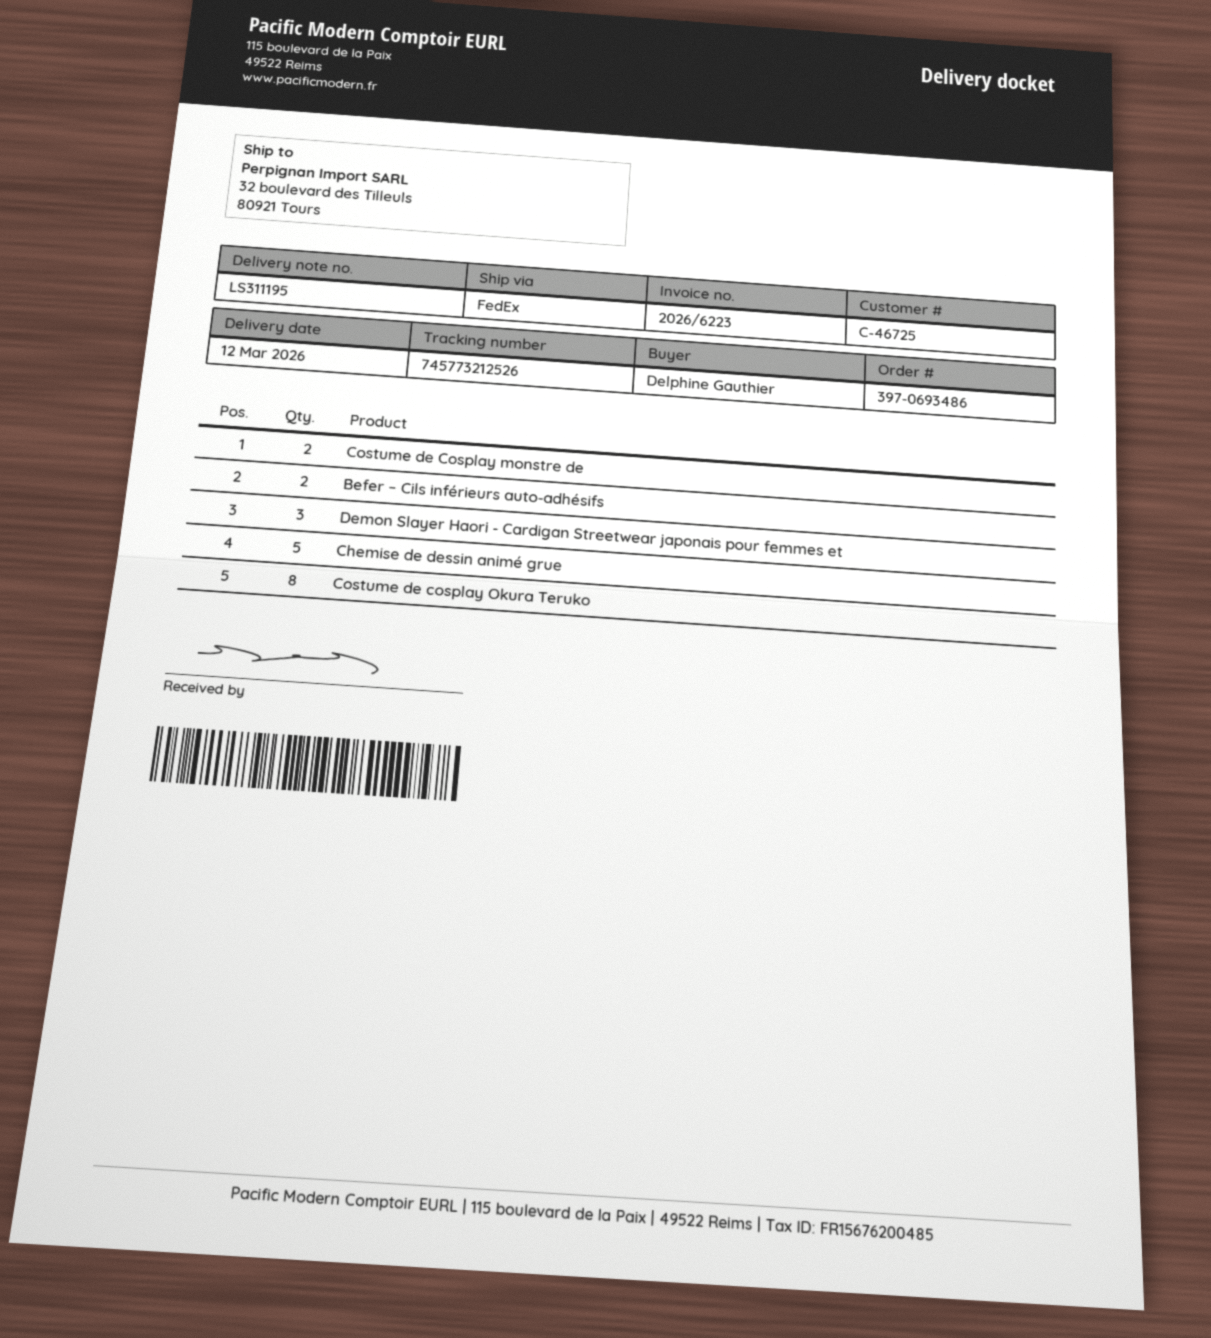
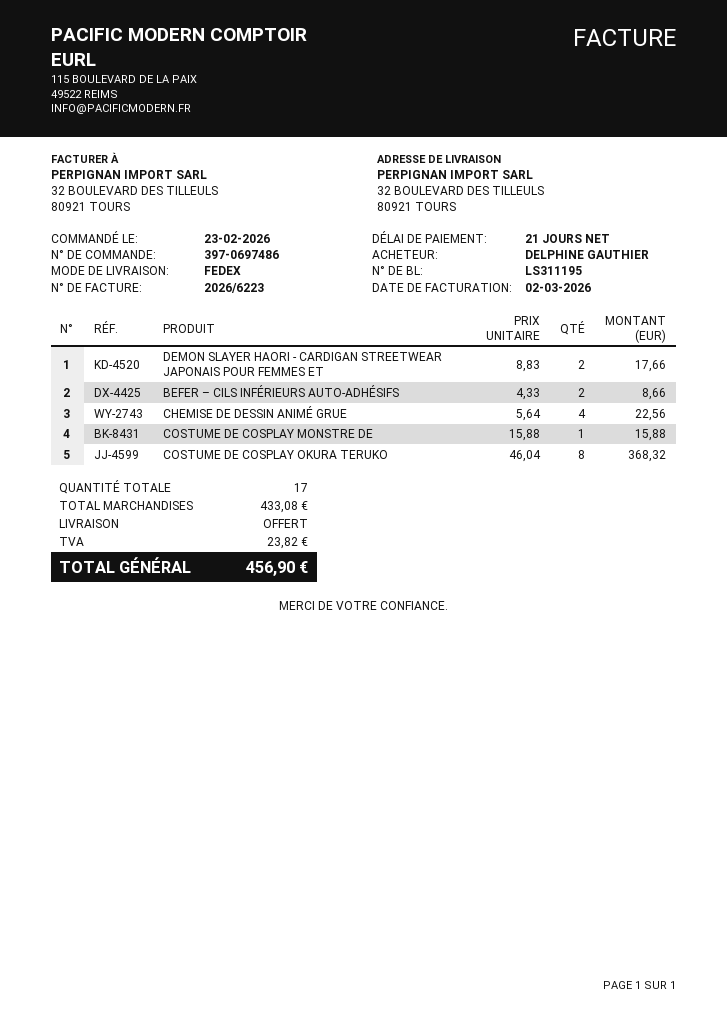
order number: 397-0693486 -> 397-0697486
Costume de Cosplay monstre de: 2 -> 1
Demon Slayer Haori - Cardigan Streetwear japonais pour femmes et: 3 -> 2
Chemise de dessin animé grue: 5 -> 4

